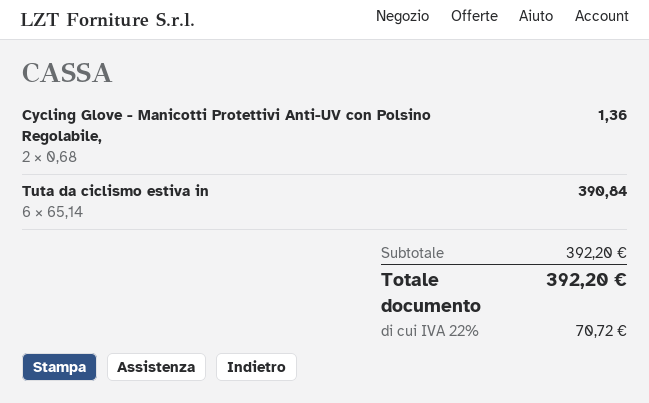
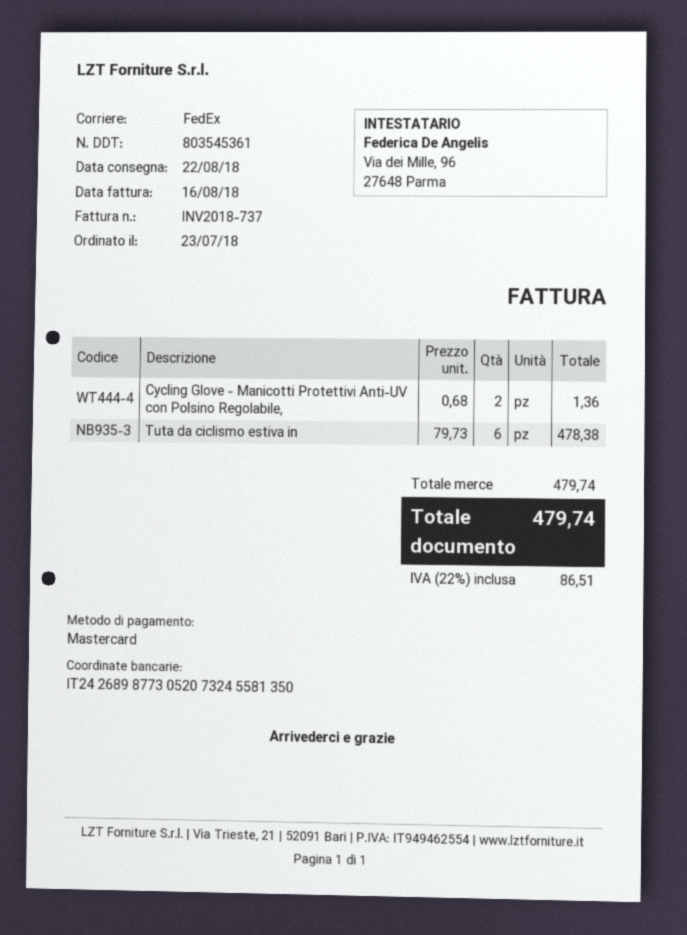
Tuta da ciclismo estiva in: 6 x 65.14 = 390.84 -> 6 x 79.73 = 478.38
subtotal: 392.20 -> 479.74
tax: 22% = 70.72 -> 22% = 86.51
total: 392.20 -> 479.74

